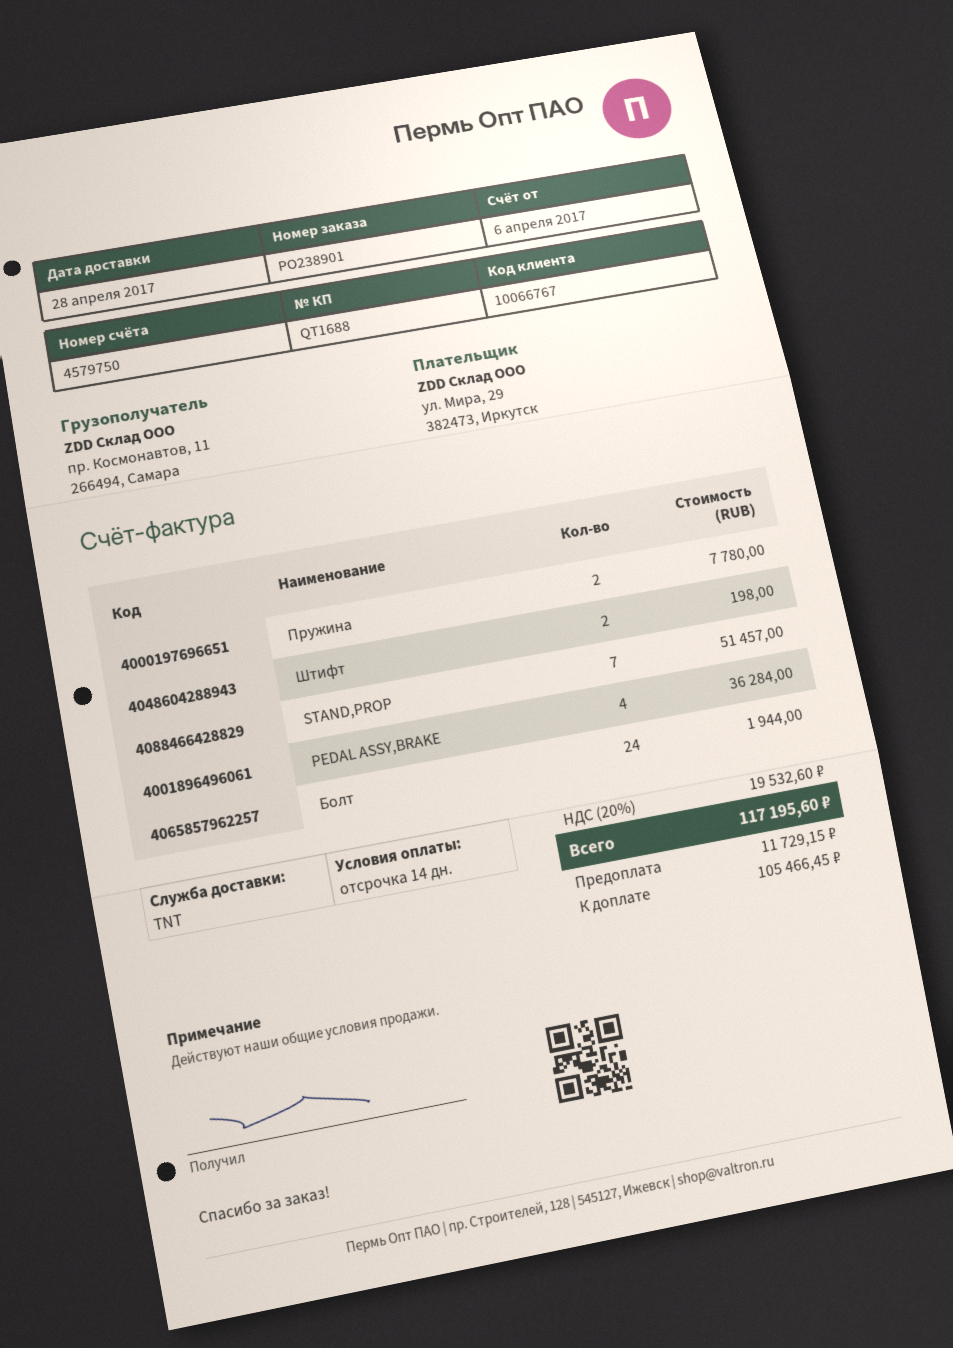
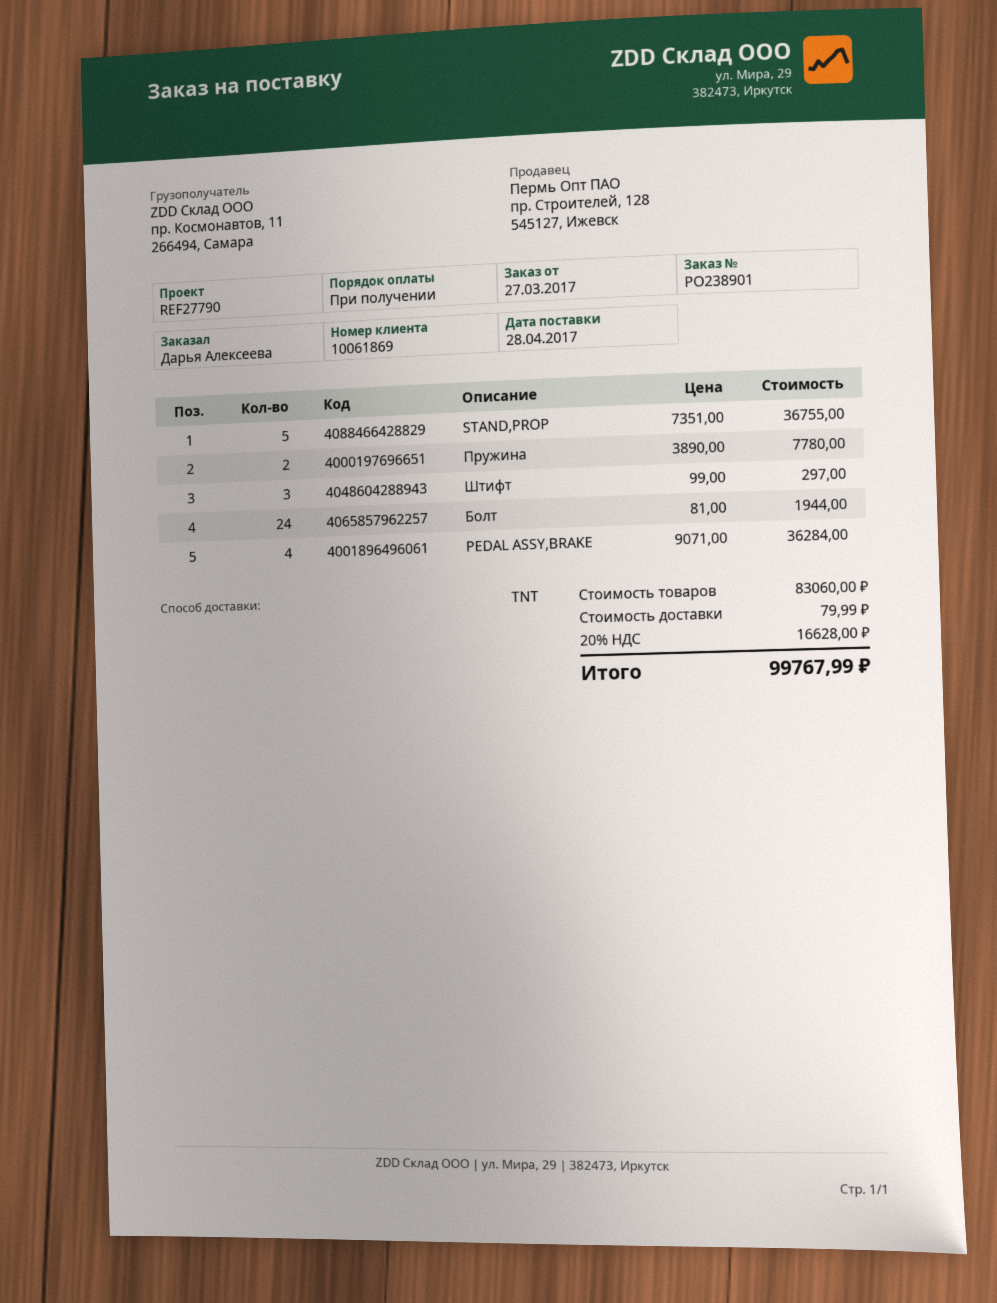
payment terms: 14 days -> on receipt
customer number: 10066767 -> 10061869
Штифт: 2 for 198.00 -> 3 for 297.00
STAND,PROP: 7 for 51457.00 -> 5 for 36755.00
shipping: none -> 79.99
tax: 20% = 19532.60 -> 20% = 16628.00
total: 117195.60 -> 99767.99

